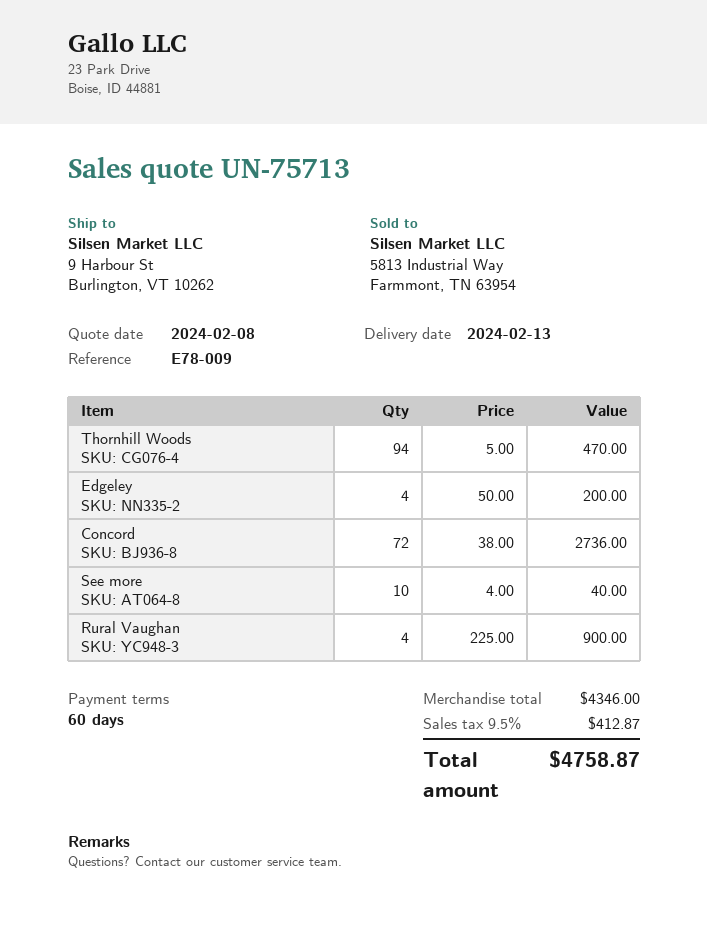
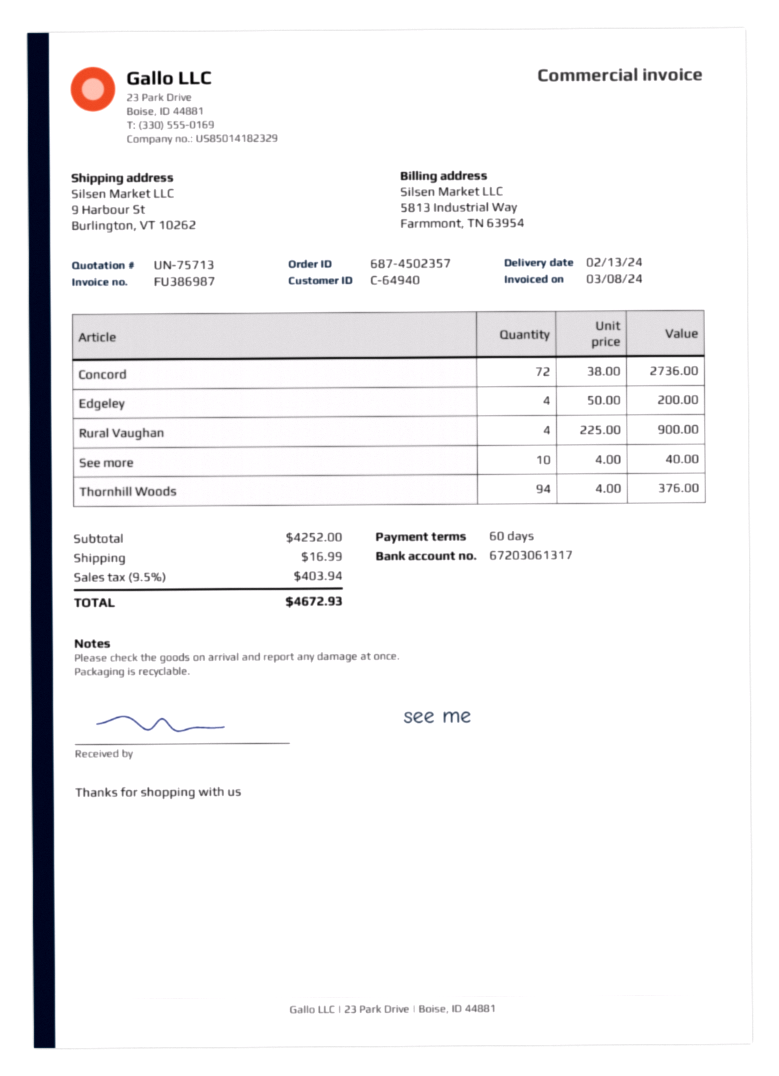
Thornhill Woods: 94 x 5.00 = 470.00 -> 94 x 4.00 = 376.00
subtotal: 4346.00 -> 4252.00
shipping: none -> 16.99
tax: 9.5% = 412.87 -> 9.5% = 403.94
total: 4758.87 -> 4672.93

